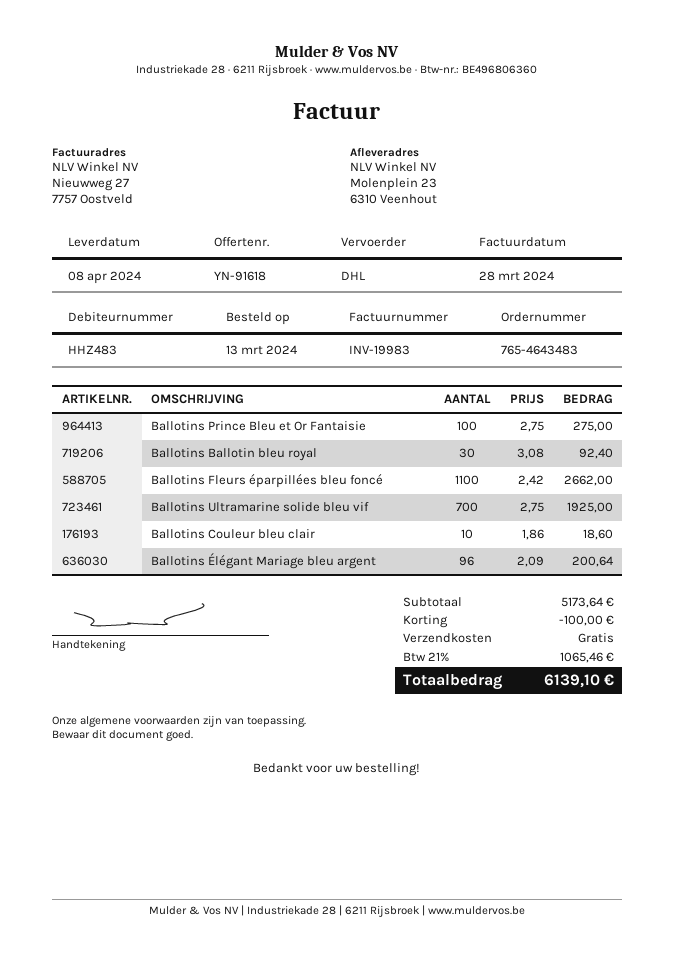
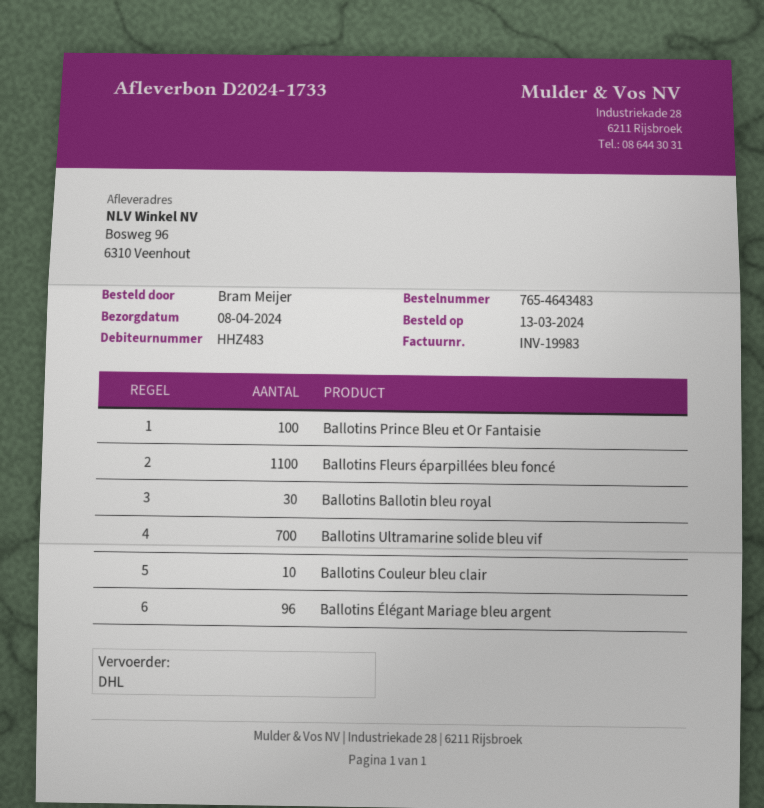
ship to: Molenplein 23, 6310 Veenhout -> Bosweg 96, 6310 Veenhout

